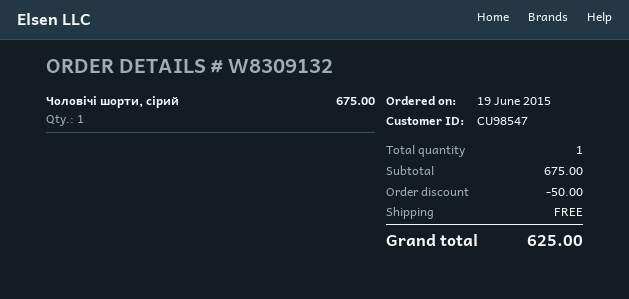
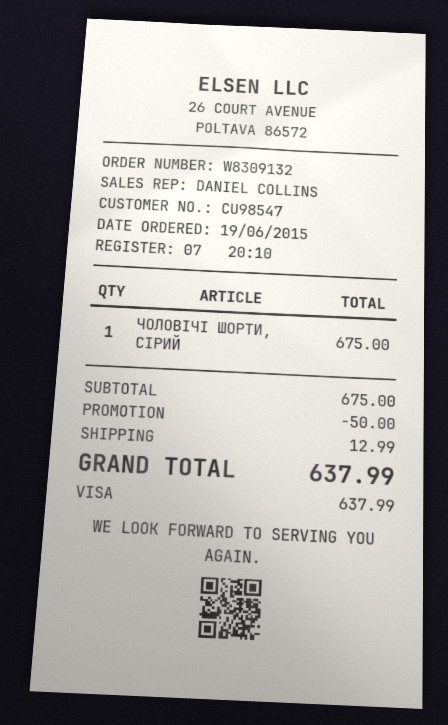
shipping: 0.00 -> 12.99
total: 625.00 -> 637.99

